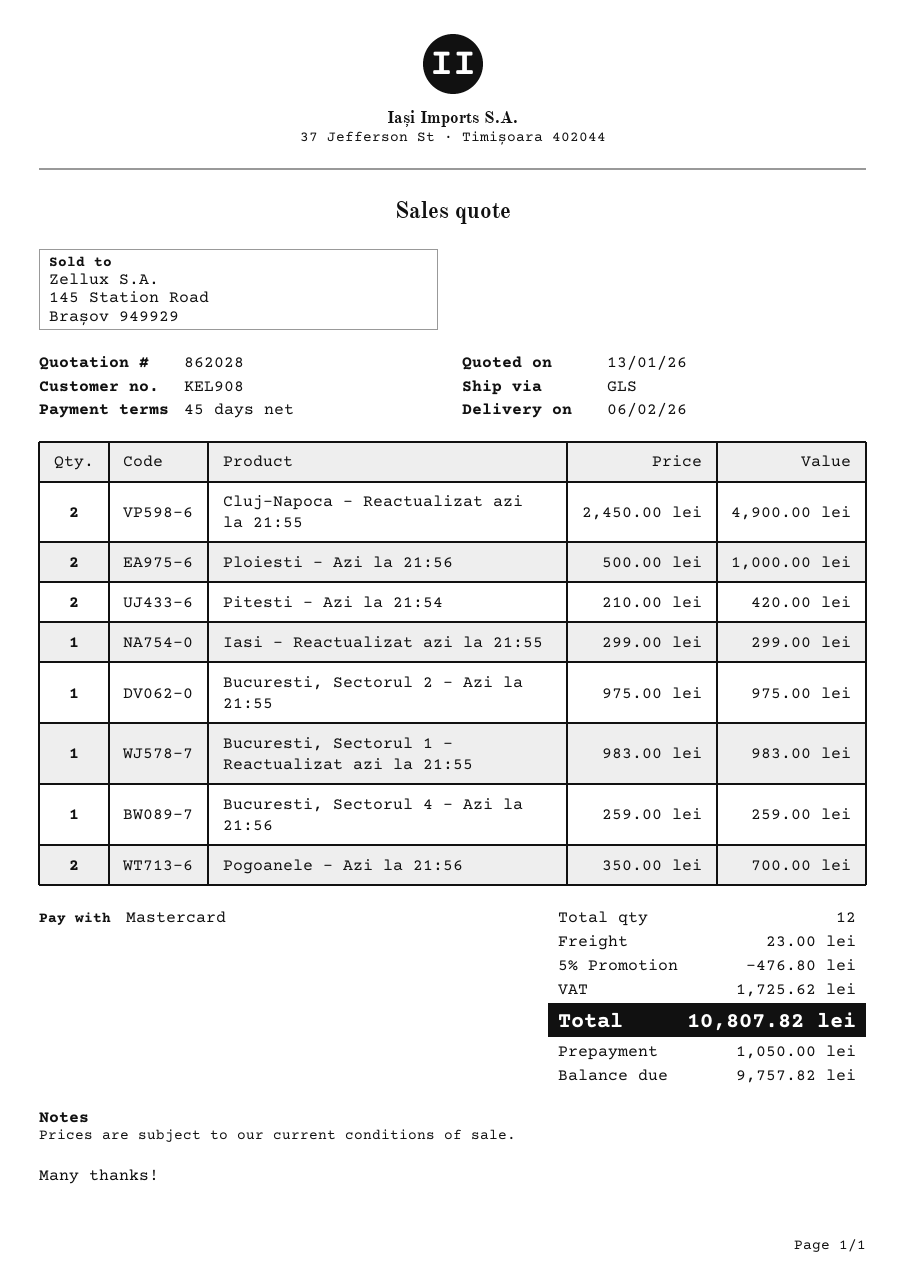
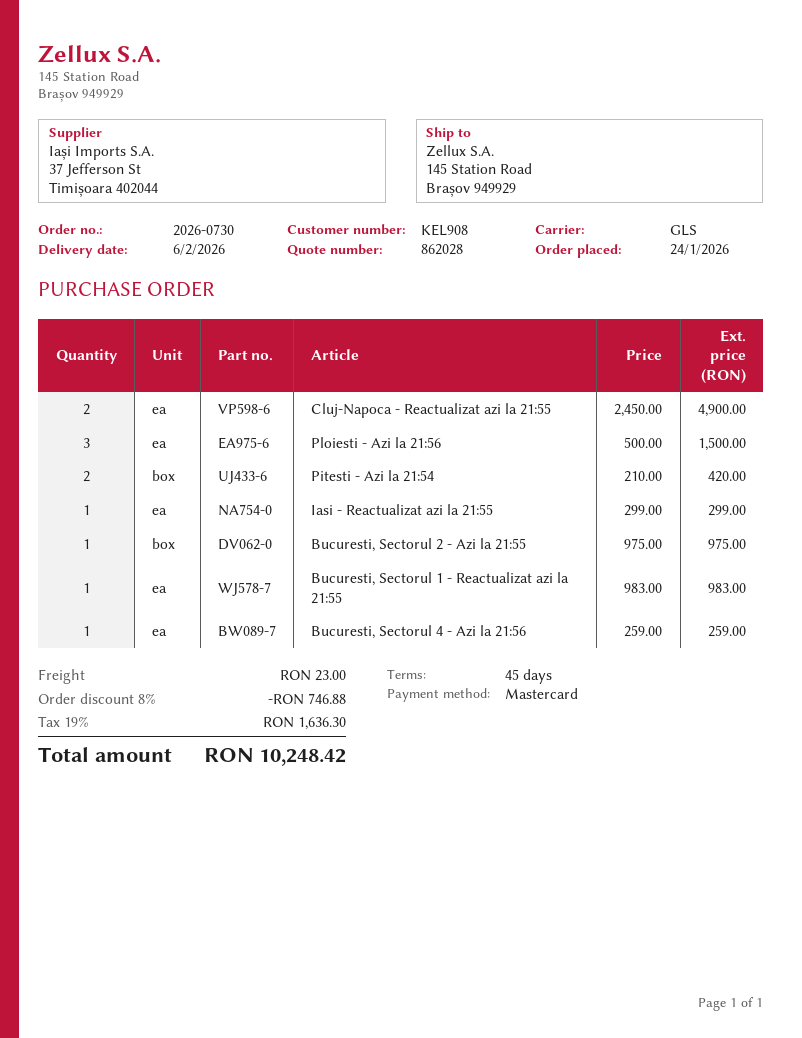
Ploiesti - Azi la 21:56: 2 x 500.00 = 1000.00 -> 3 x 500.00 = 1500.00
Pogoanele - Azi la 21:56: 2 x 350.00 = 700.00 -> none
discount: 5% = 476.80 -> 8% = 746.88
tax: 1725.62 -> 1636.30
total: 10807.82 -> 10248.42

